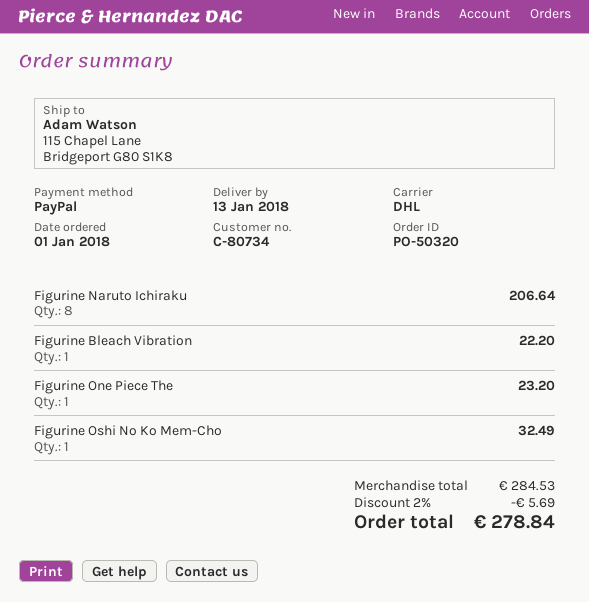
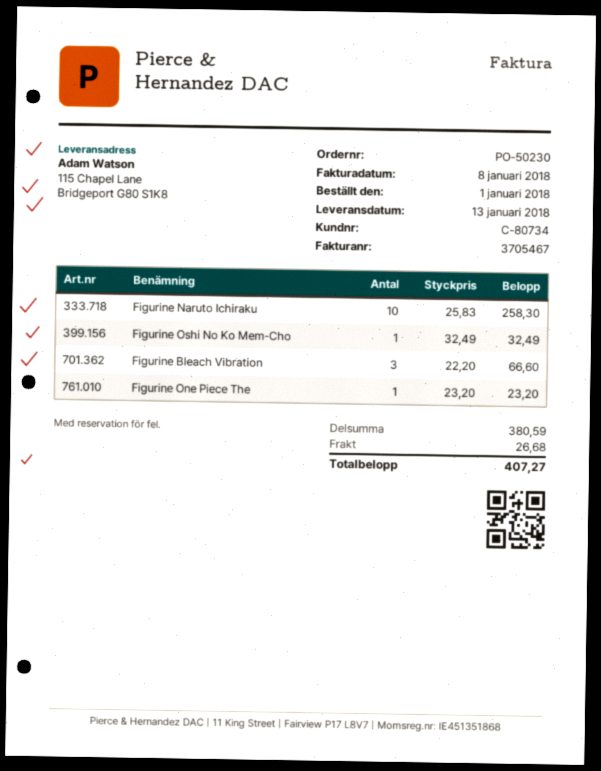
order number: PO-50320 -> PO-50230
Figurine Naruto Ichiraku: 8 for 206.64 -> 10 for 258.30
Figurine Bleach Vibration: 1 for 22.20 -> 3 for 66.60
subtotal: 284.53 -> 380.59
discount: 2% = 5.69 -> none
shipping: none -> 26.68
total: 278.84 -> 407.27

